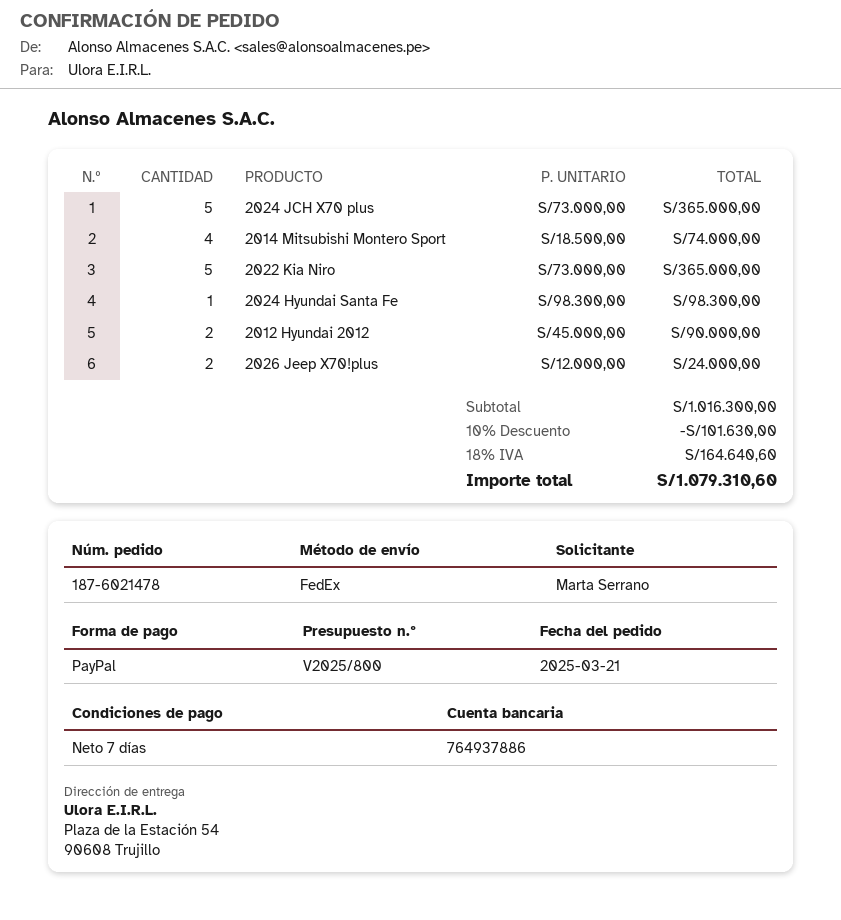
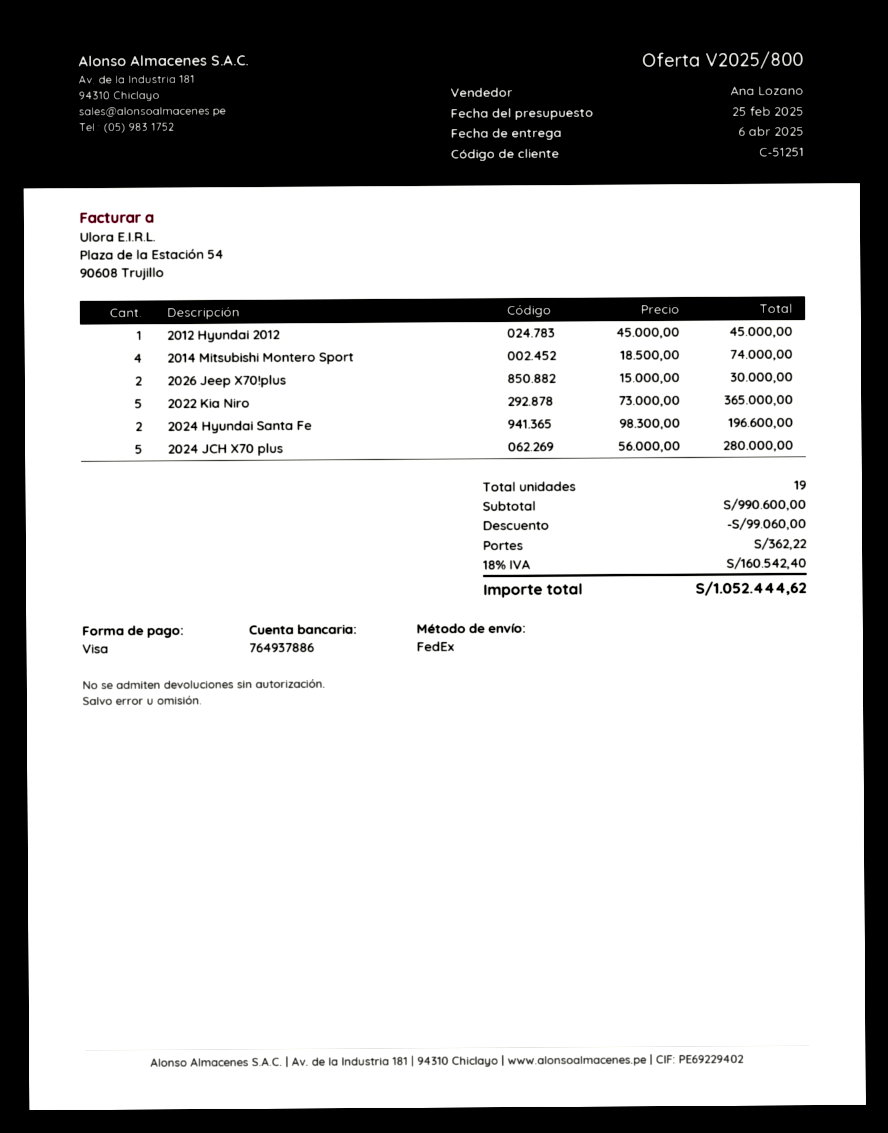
payment method: PayPal -> Visa
2024 JCH X70 plus: 5 x 73000.00 = 365000.00 -> 5 x 56000.00 = 280000.00
2024 Hyundai Santa Fe: 1 x 98300.00 = 98300.00 -> 2 x 98300.00 = 196600.00
2012 Hyundai 2012: 2 x 45000.00 = 90000.00 -> 1 x 45000.00 = 45000.00
2026 Jeep X70!plus: 2 x 12000.00 = 24000.00 -> 2 x 15000.00 = 30000.00
subtotal: 1016300.00 -> 990600.00
discount: 101630.00 -> 99060.00
shipping: none -> 362.22
tax: 18% = 164640.60 -> 18% = 160542.40
total: 1079310.60 -> 1052444.62

